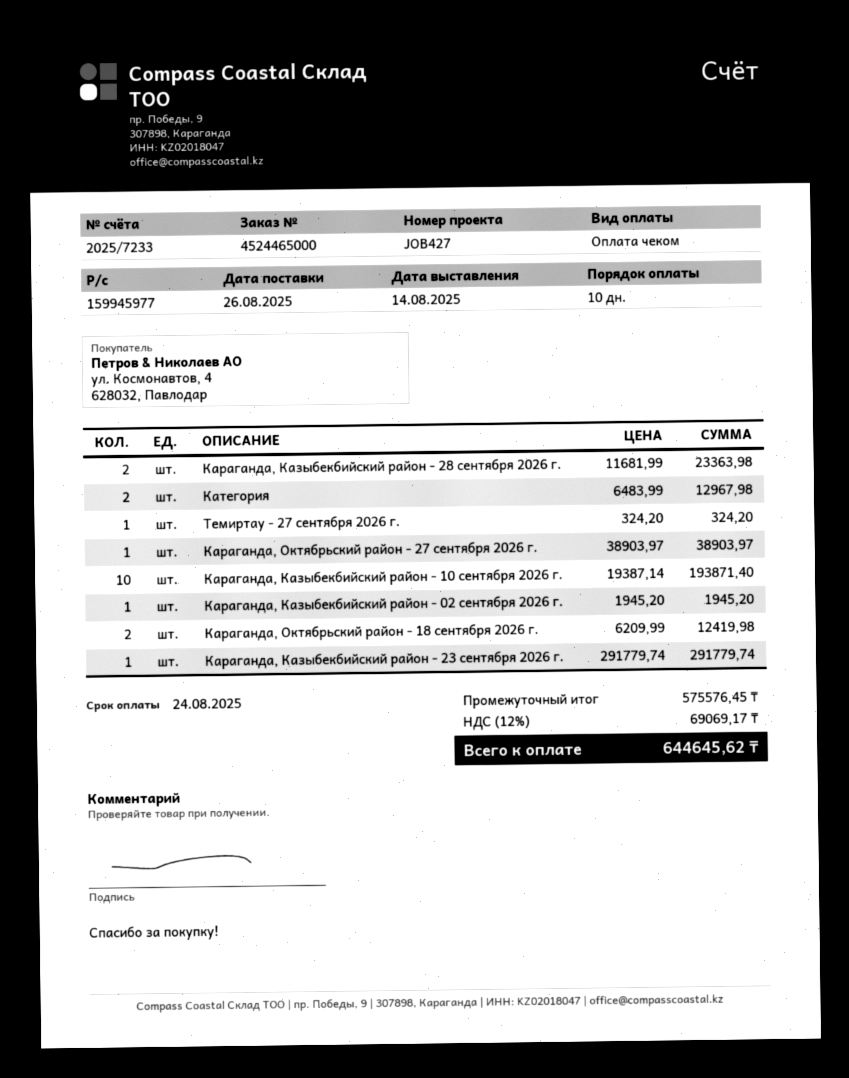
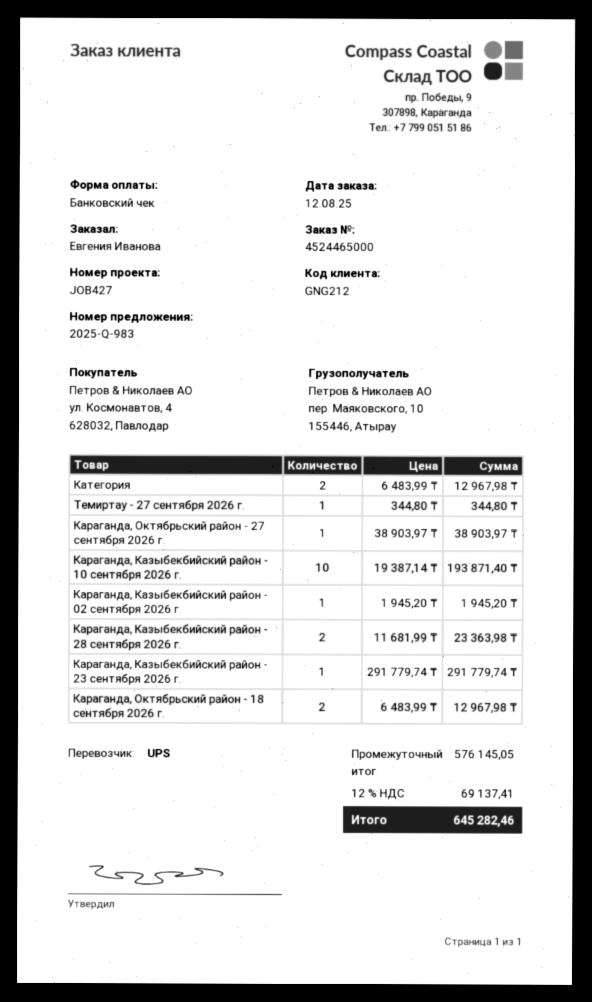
Темиртау - 27 сентября 2026 г.: 1 x 324.20 = 324.20 -> 1 x 344.80 = 344.80
Караганда, Октябрьский район - 18 сентября 2026 г.: 2 x 6209.99 = 12419.98 -> 2 x 6483.99 = 12967.98
subtotal: 575576.45 -> 576145.05
tax: 12% = 69069.17 -> 12% = 69137.41
total: 644645.62 -> 645282.46

